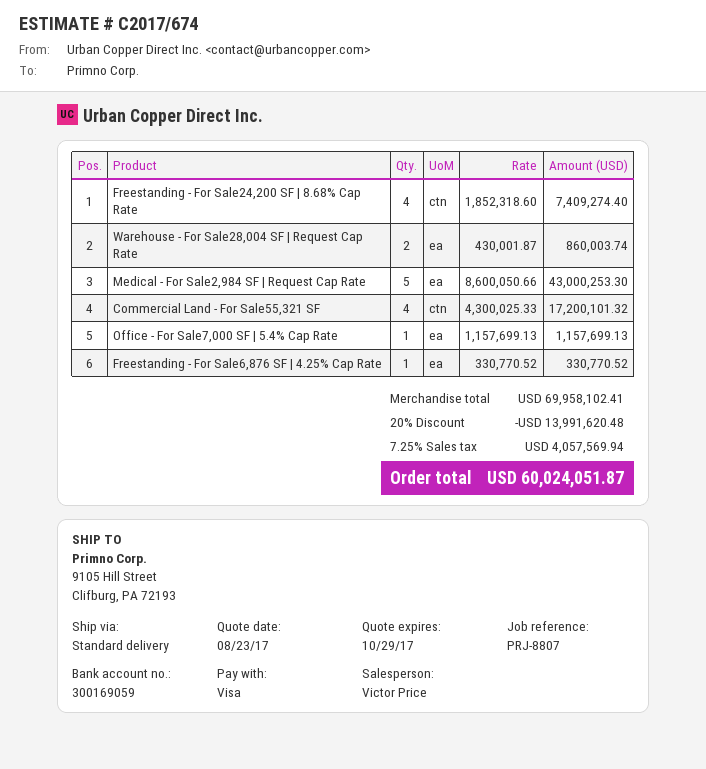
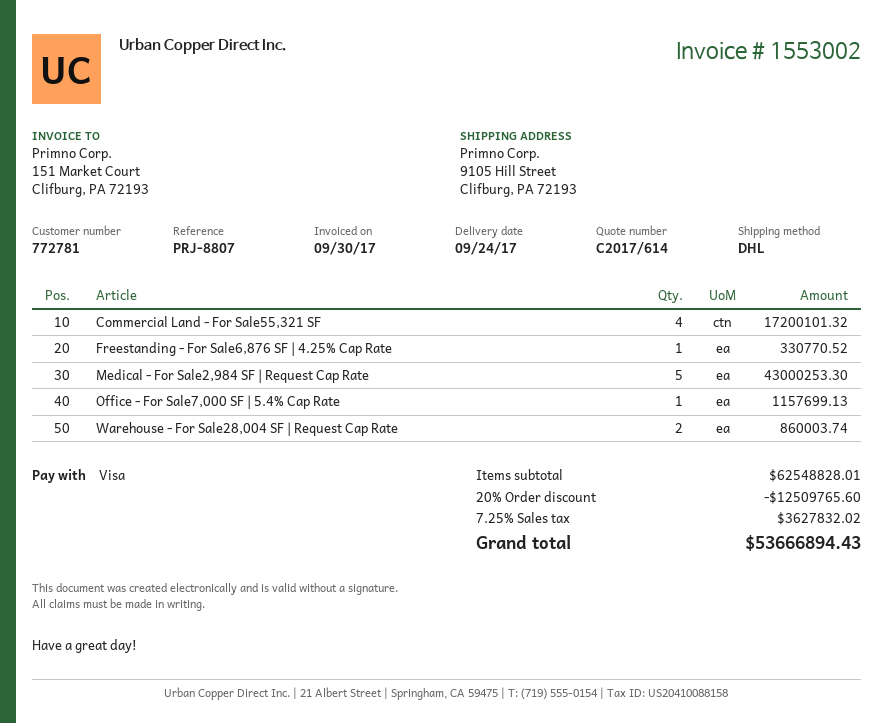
quote number: C2017/674 -> C2017/614
shipping method: standard -> DHL
Freestanding - For Sale24,200 SF | 8.68% Cap Rate: 4 for 7409274.40 -> none
subtotal: 69958102.41 -> 62548828.01
discount: 20% = 13991620.48 -> 20% = 12509765.60
tax: 7.25% = 4057569.94 -> 7.25% = 3627832.02
total: 60024051.87 -> 53666894.43

